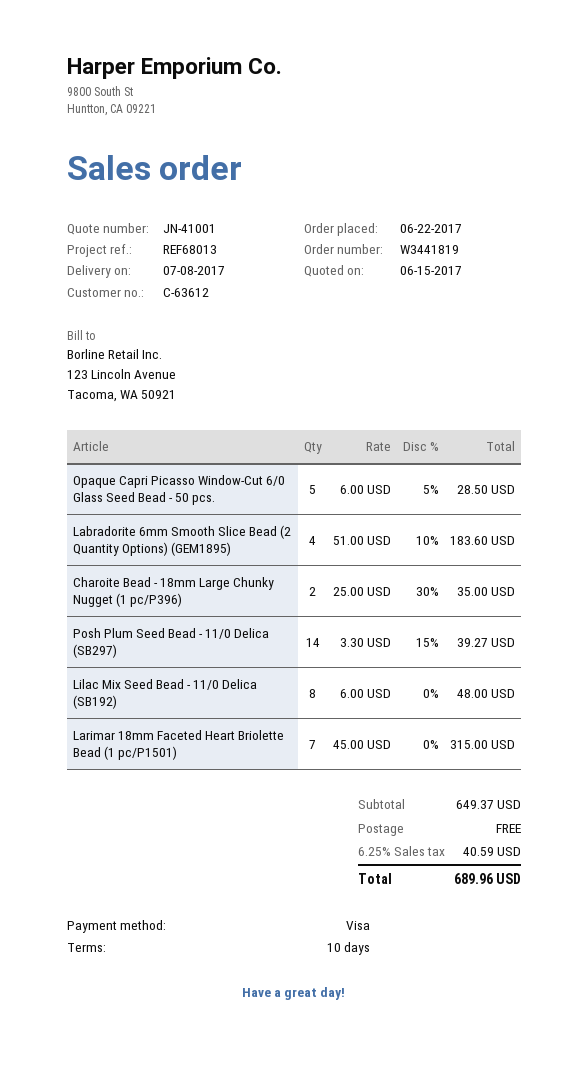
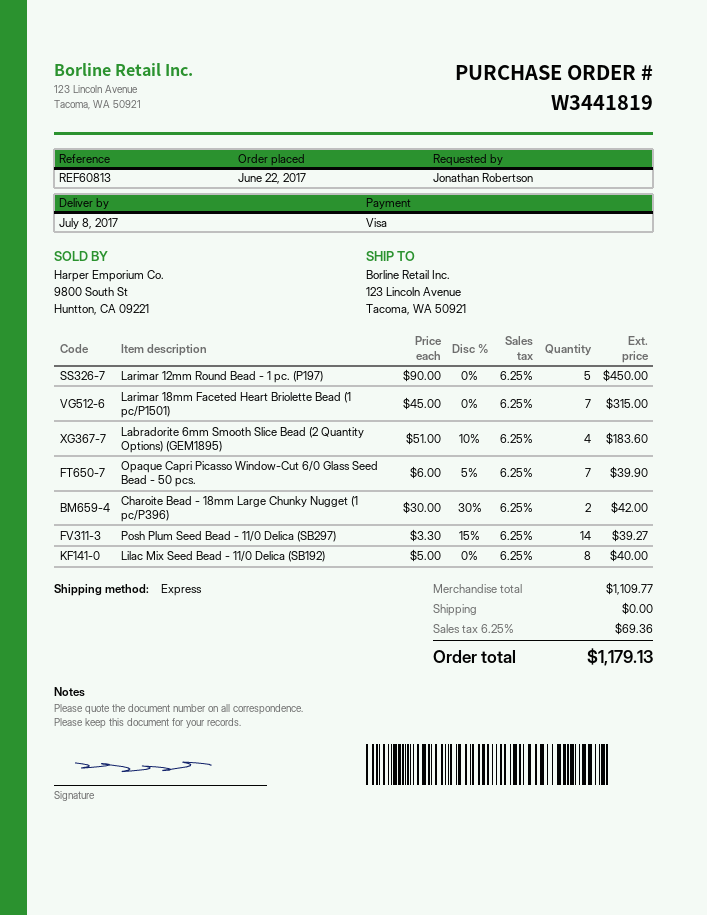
reference: REF68013 -> REF60813
Opaque Capri Picasso Window-Cut 6/0 Glass Seed Bead - 50 pcs.: 5 x 6.00 - 5% = 28.50 -> 7 x 6.00 - 5% = 39.90
Charoite Bead - 18mm Large Chunky Nugget (1 pc/P396): 2 x 25.00 - 30% = 35.00 -> 2 x 30.00 - 30% = 42.00
Lilac Mix Seed Bead - 11/0 Delica (SB192): 8 x 6.00 = 48.00 -> 8 x 5.00 = 40.00
Larimar 12mm Round Bead - 1 pc. (P197): none -> 5 x 90.00 = 450.00
subtotal: 649.37 -> 1109.77
tax: 6.25% = 40.59 -> 6.25% = 69.36
total: 689.96 -> 1179.13

